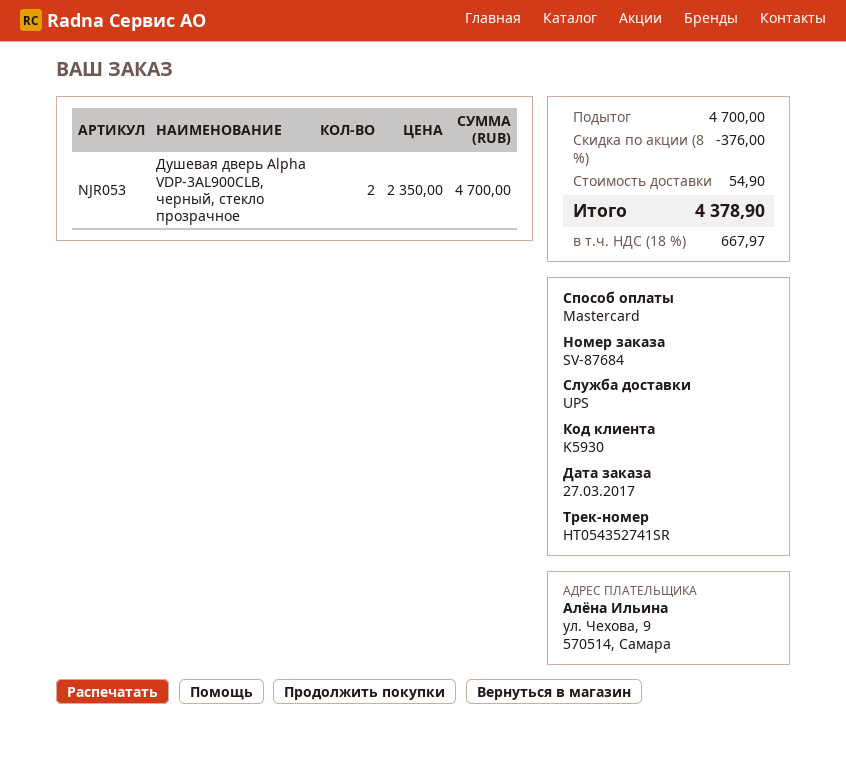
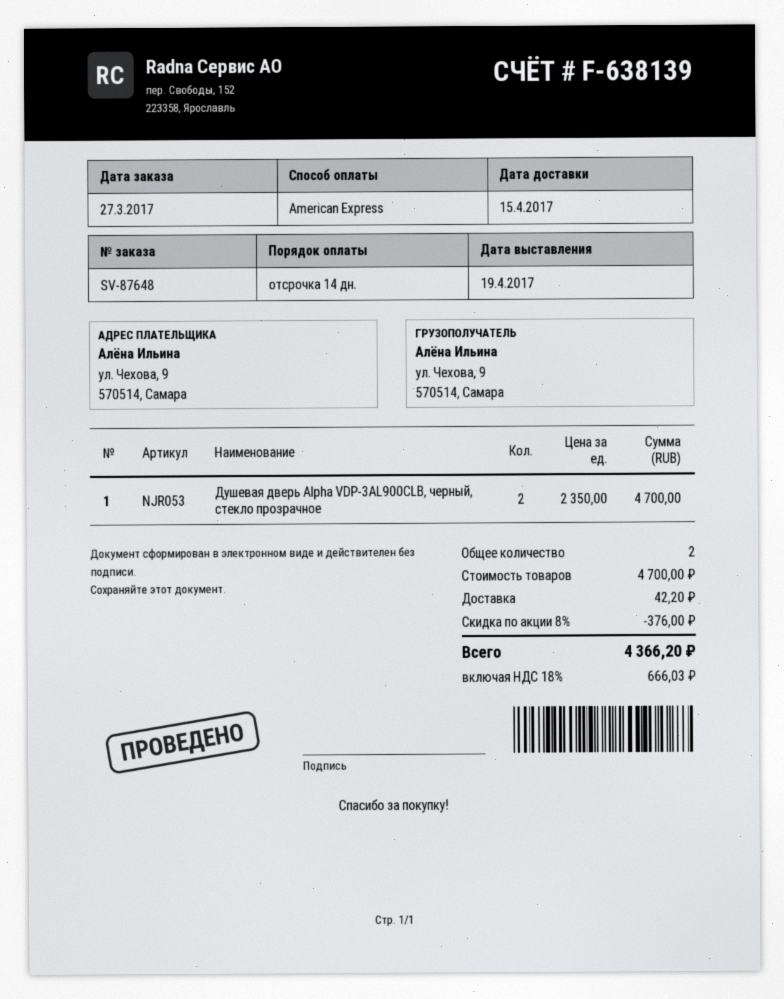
order number: SV-87684 -> SV-87648
payment method: Mastercard -> American Express
shipping: 54.90 -> 42.20
tax: 18% = 667.97 -> 18% = 666.03
total: 4378.90 -> 4366.20

